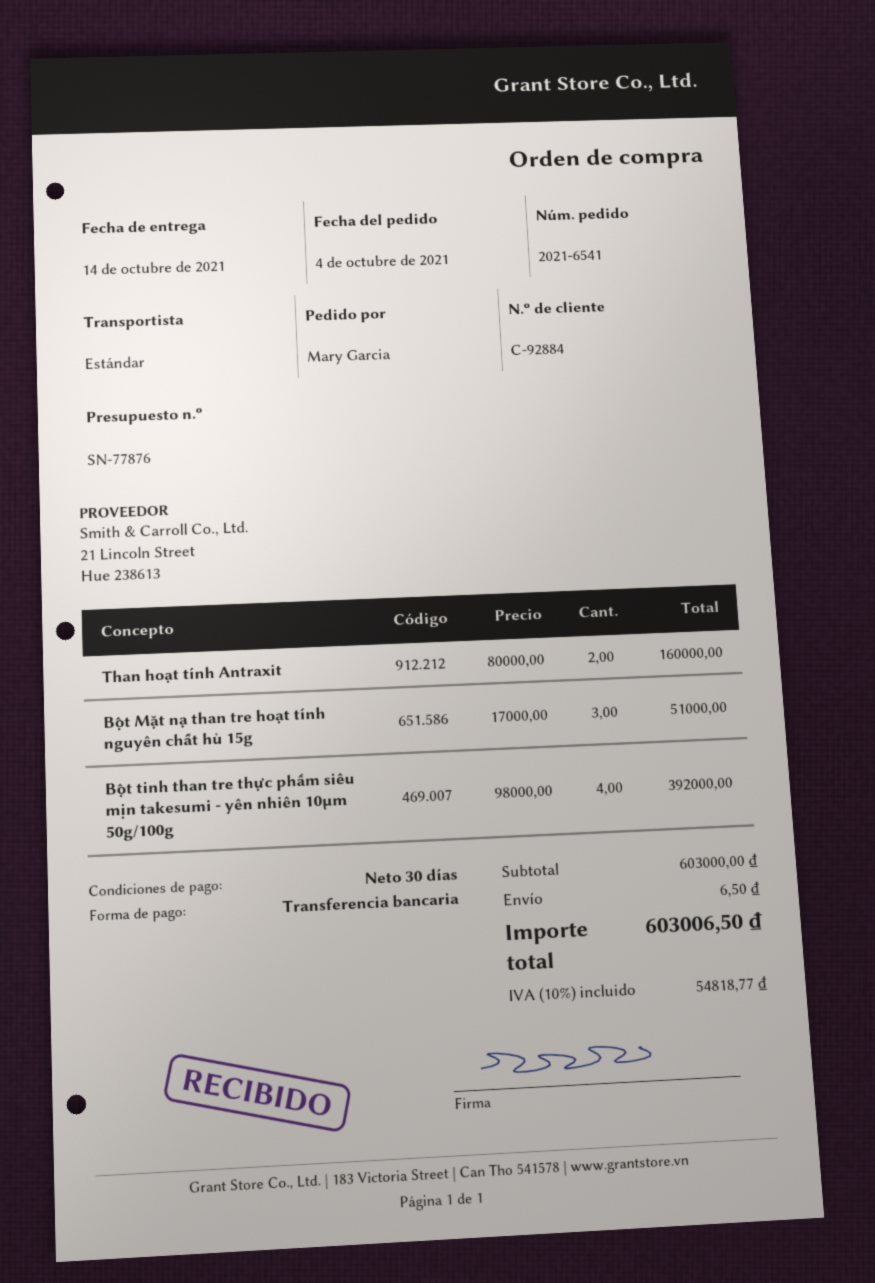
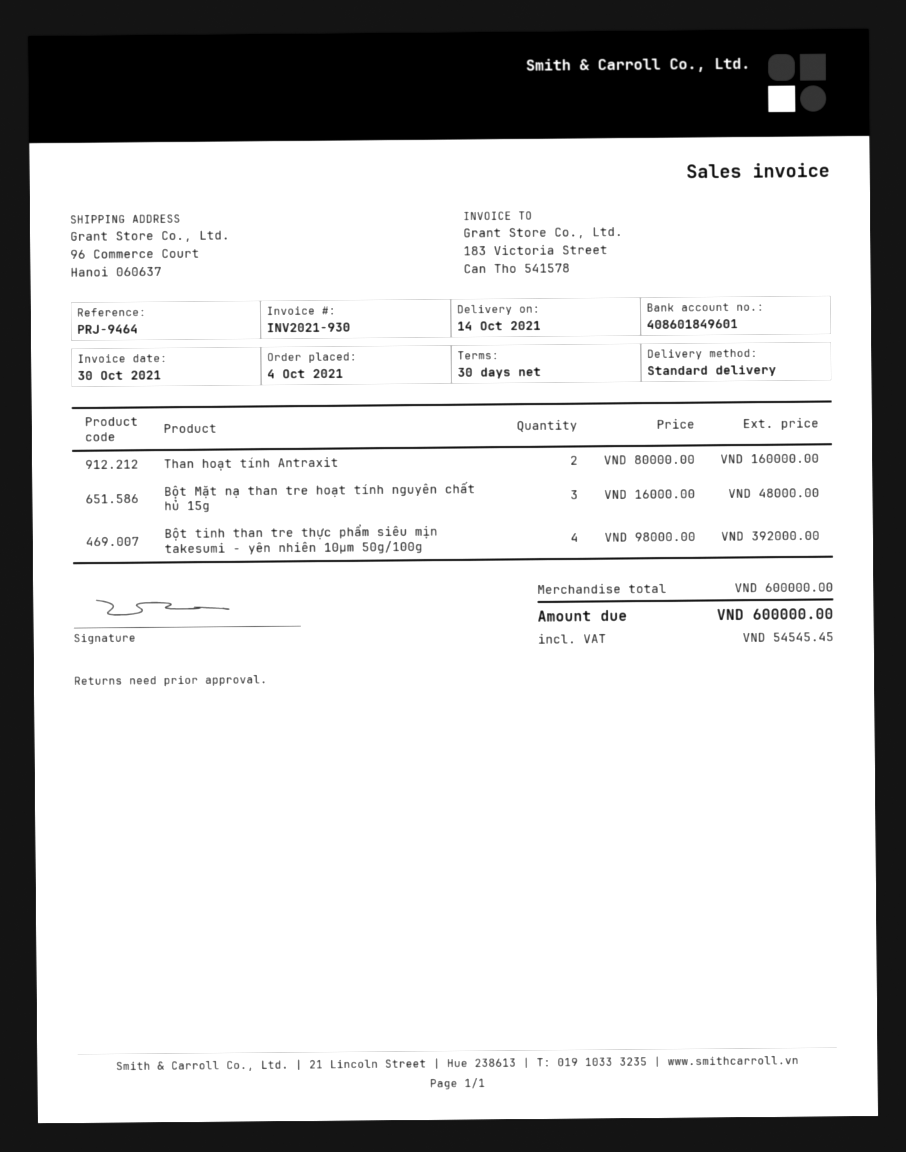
Bột Mặt nạ than tre hoạt tính nguyên chất hủ 15g: 3 x 17000.00 = 51000.00 -> 3 x 16000.00 = 48000.00
subtotal: 603000.00 -> 600000.00
shipping: 6.50 -> none
tax: 54818.77 -> 54545.45
total: 603006.50 -> 600000.00

